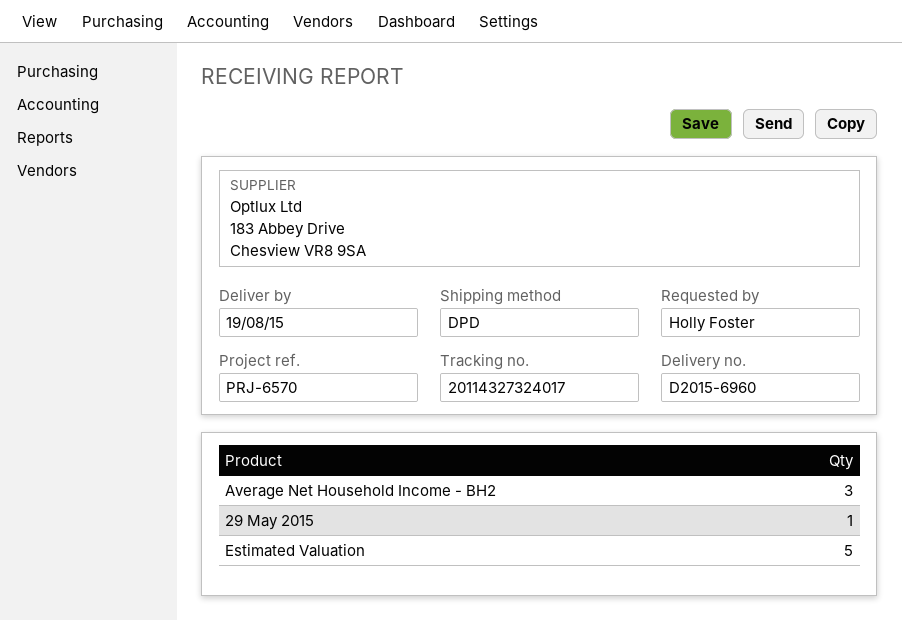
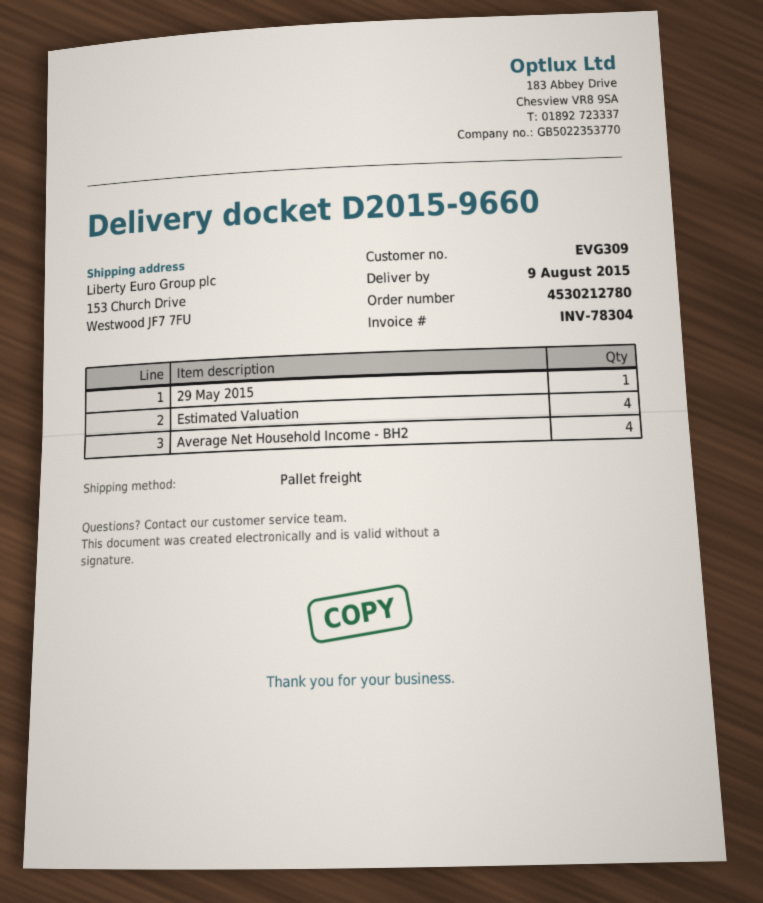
delivery note number: D2015-6960 -> D2015-9660
delivery date: 2015-08-19 -> 2015-08-09
shipping method: DPD -> pallet freight
Average Net Household Income - BH2: 3 -> 4
Estimated Valuation: 5 -> 4

